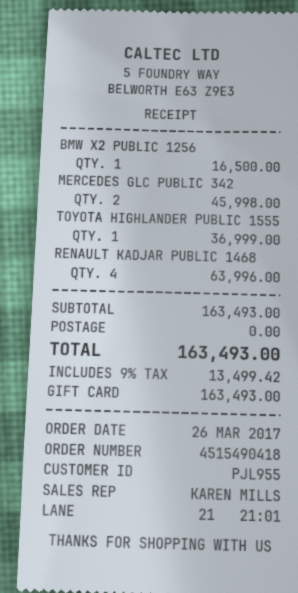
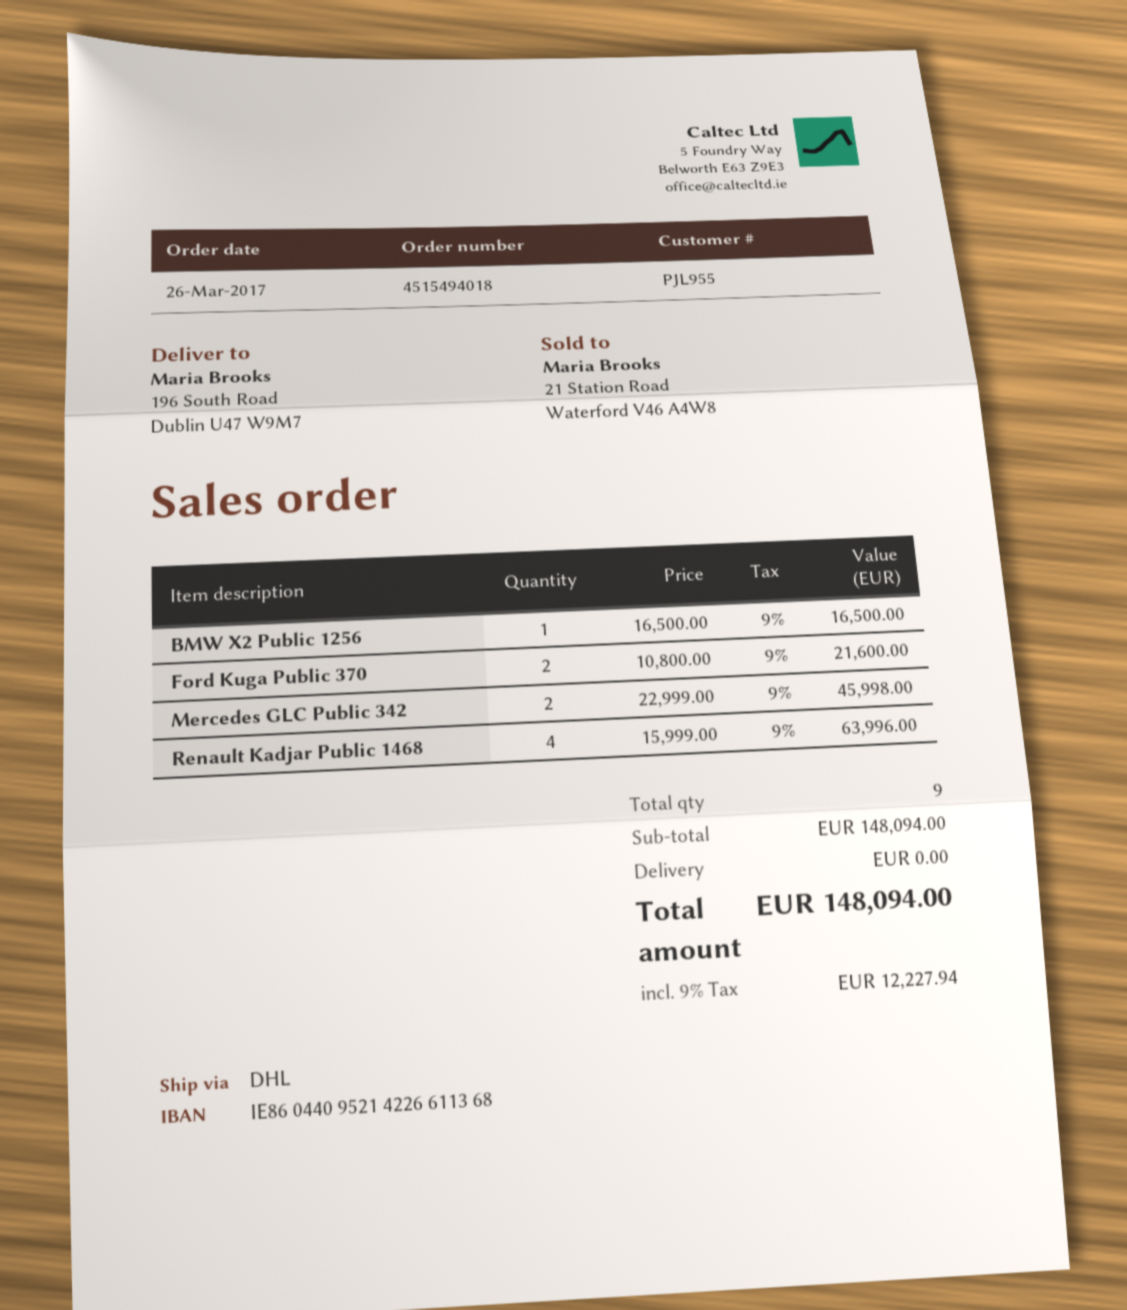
order number: 4515490418 -> 4515494018
TOYOTA HIGHLANDER PUBLIC 1555: 1 for 36999.00 -> none
Ford Kuga Public 370: none -> 2 for 21600.00
subtotal: 163493.00 -> 148094.00
tax: 9% = 13499.42 -> 9% = 12227.94
total: 163493.00 -> 148094.00

